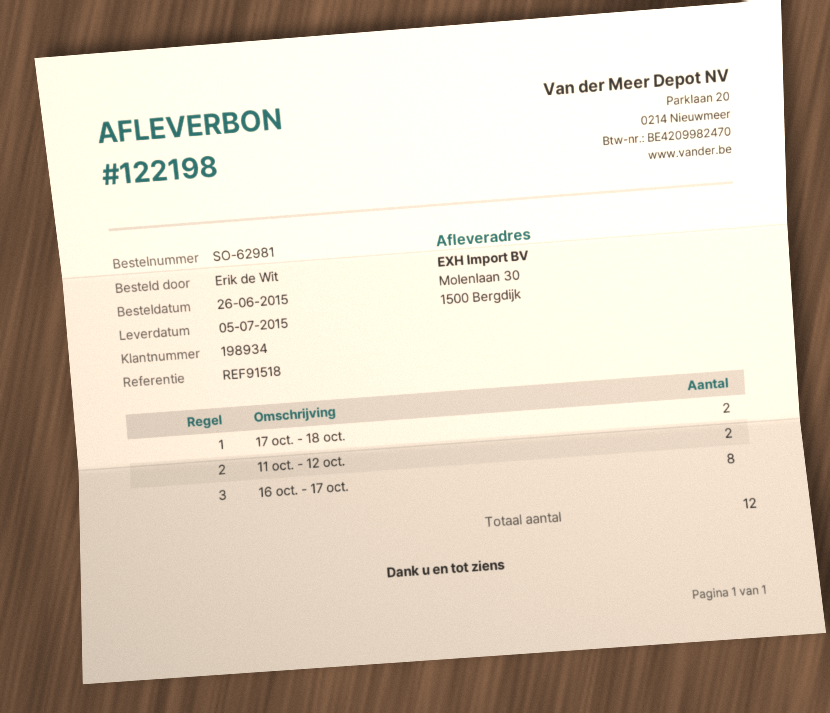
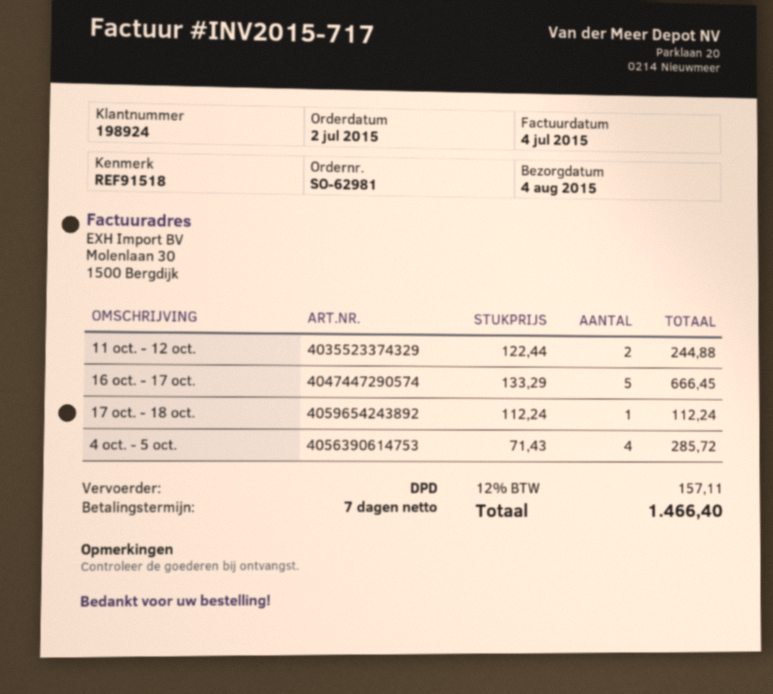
order date: 2015-06-26 -> 2015-07-02
delivery date: 2015-07-05 -> 2015-08-04
customer number: 198934 -> 198924
17 oct. - 18 oct.: 2 -> 1
16 oct. - 17 oct.: 8 -> 5
4 oct. - 5 oct.: none -> 4

